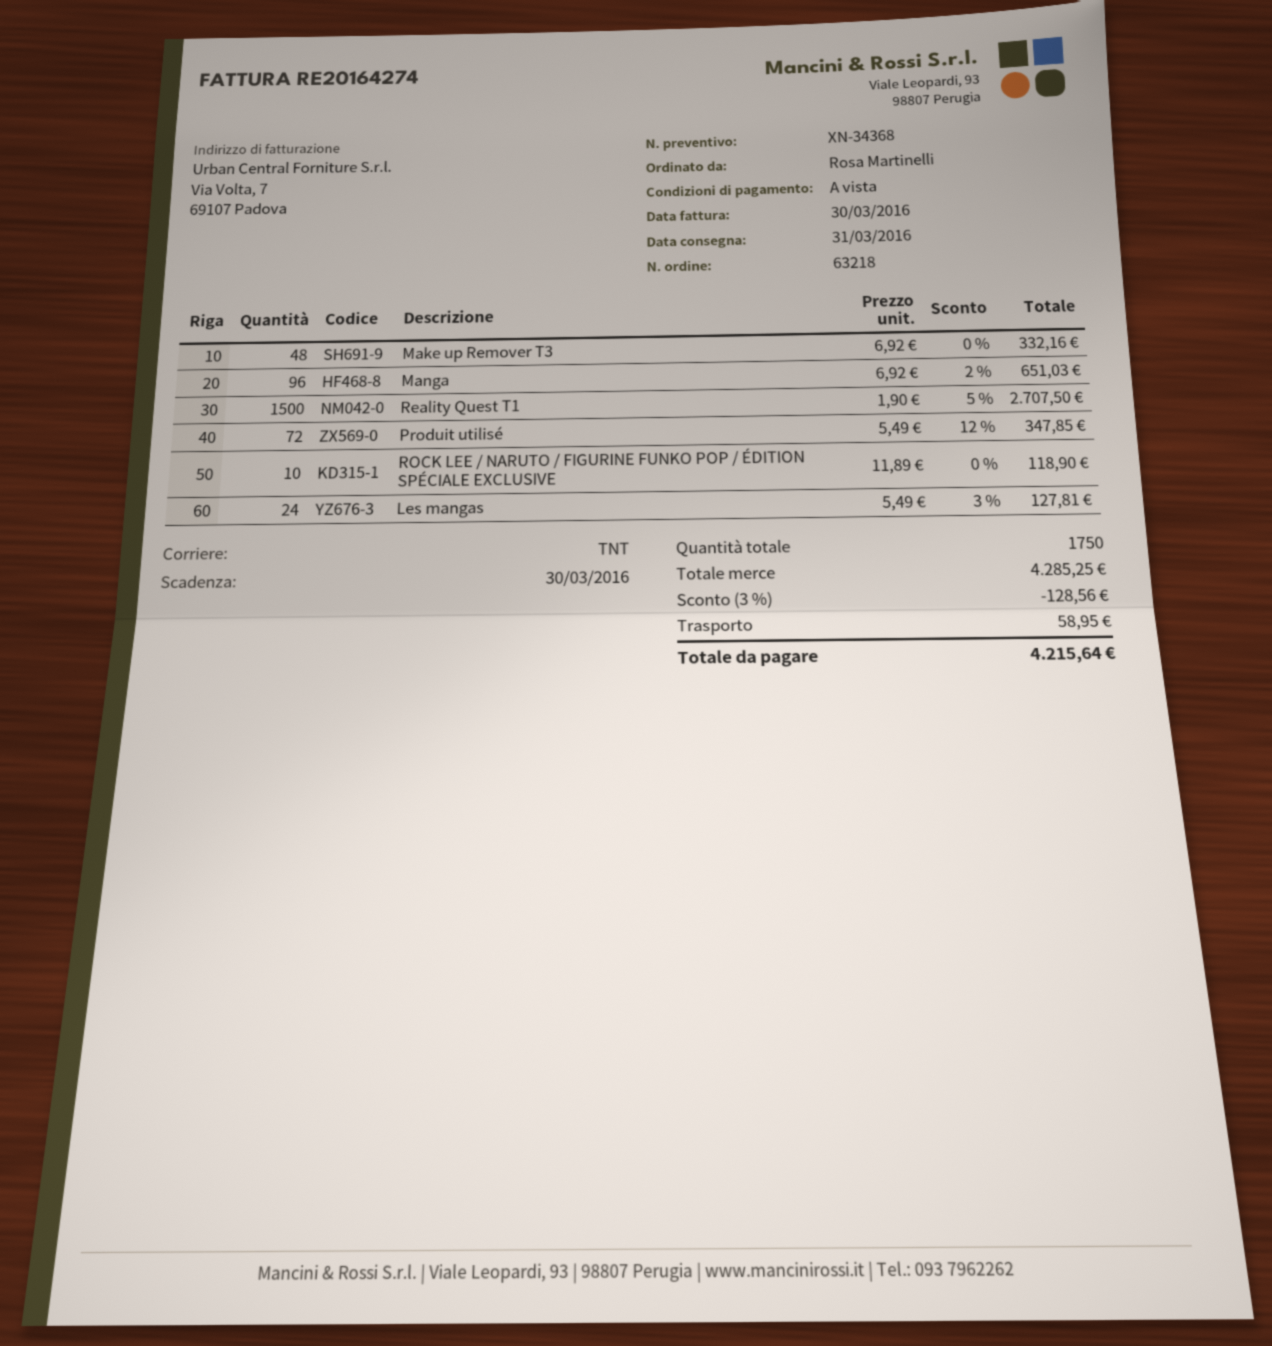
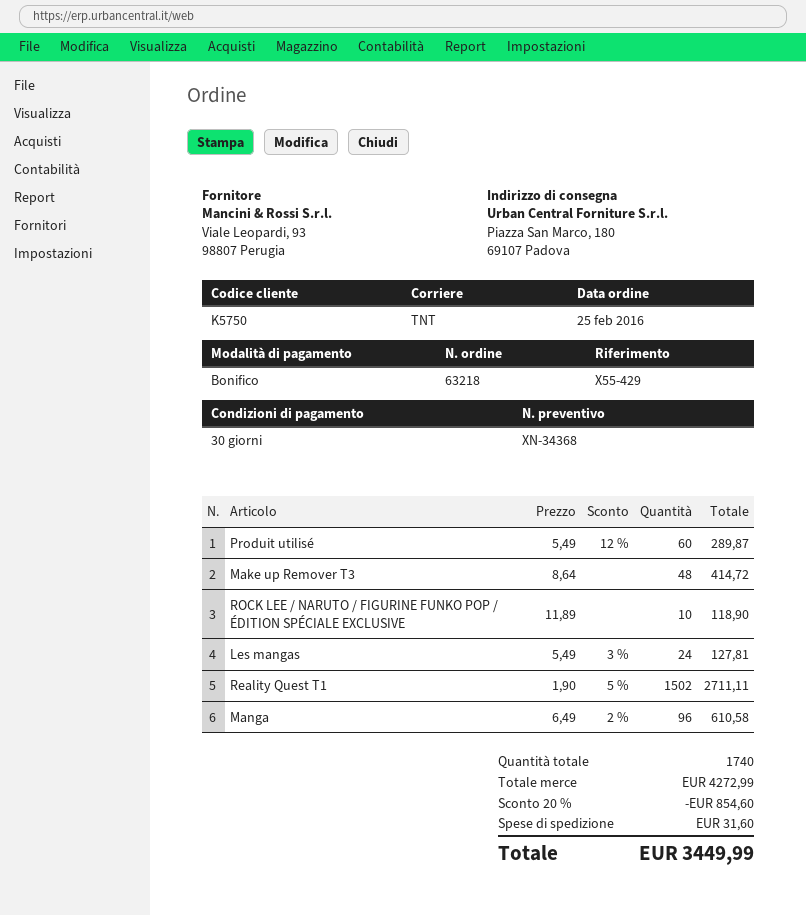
payment terms: on receipt -> 30 days
Make up Remover T3: 48 x 6.92 = 332.16 -> 48 x 8.64 = 414.72
Manga: 96 x 6.92 - 2% = 651.03 -> 96 x 6.49 - 2% = 610.58
Reality Quest T1: 1500 x 1.90 - 5% = 2707.50 -> 1502 x 1.90 - 5% = 2711.11
Produit utilisé: 72 x 5.49 - 12% = 347.85 -> 60 x 5.49 - 12% = 289.87
total quantity: 1750 -> 1740
subtotal: 4285.25 -> 4272.99
discount: 3% = 128.56 -> 20% = 854.60
shipping: 58.95 -> 31.60
total: 4215.64 -> 3449.99

